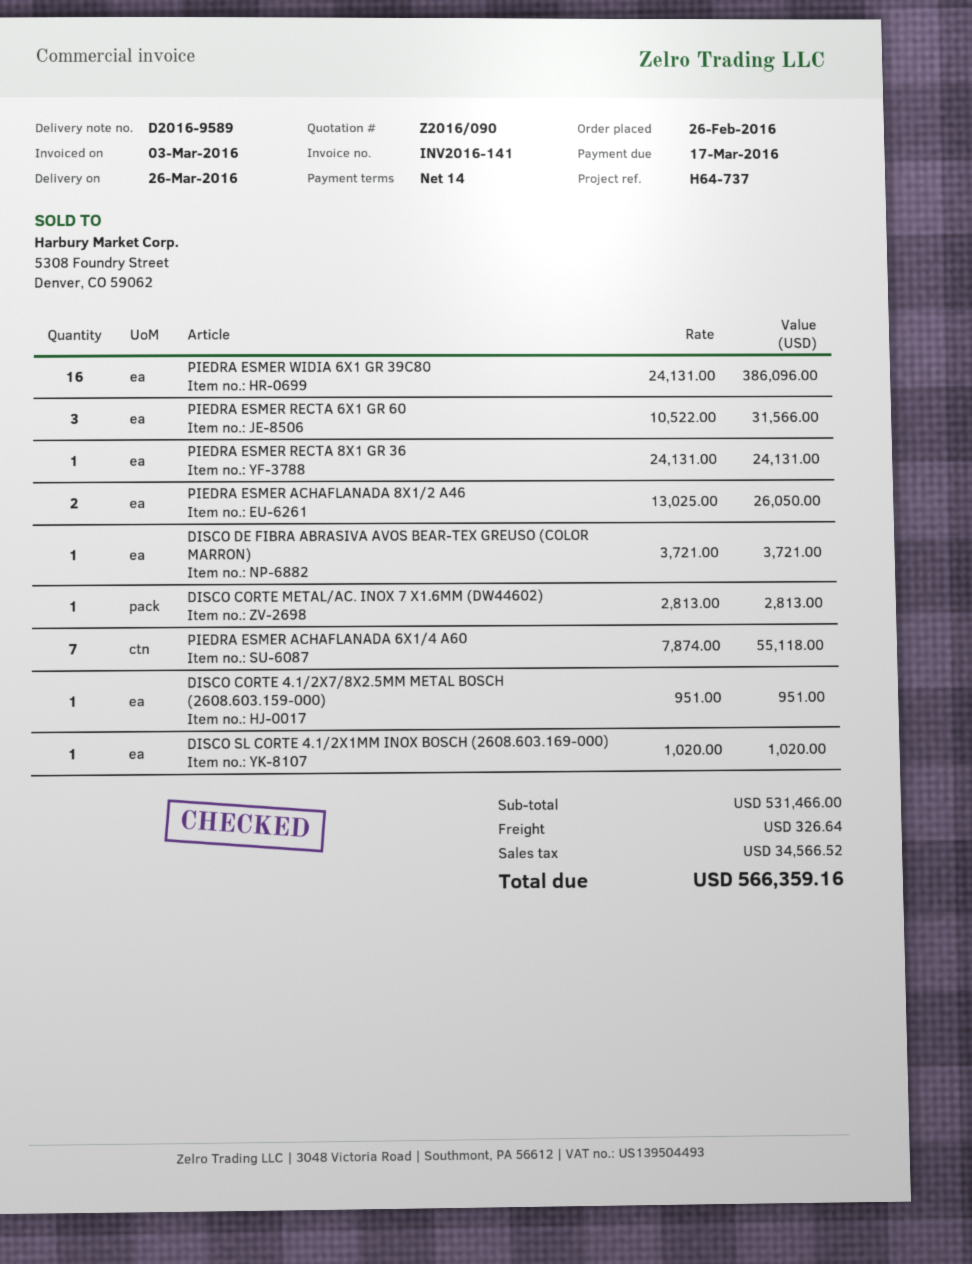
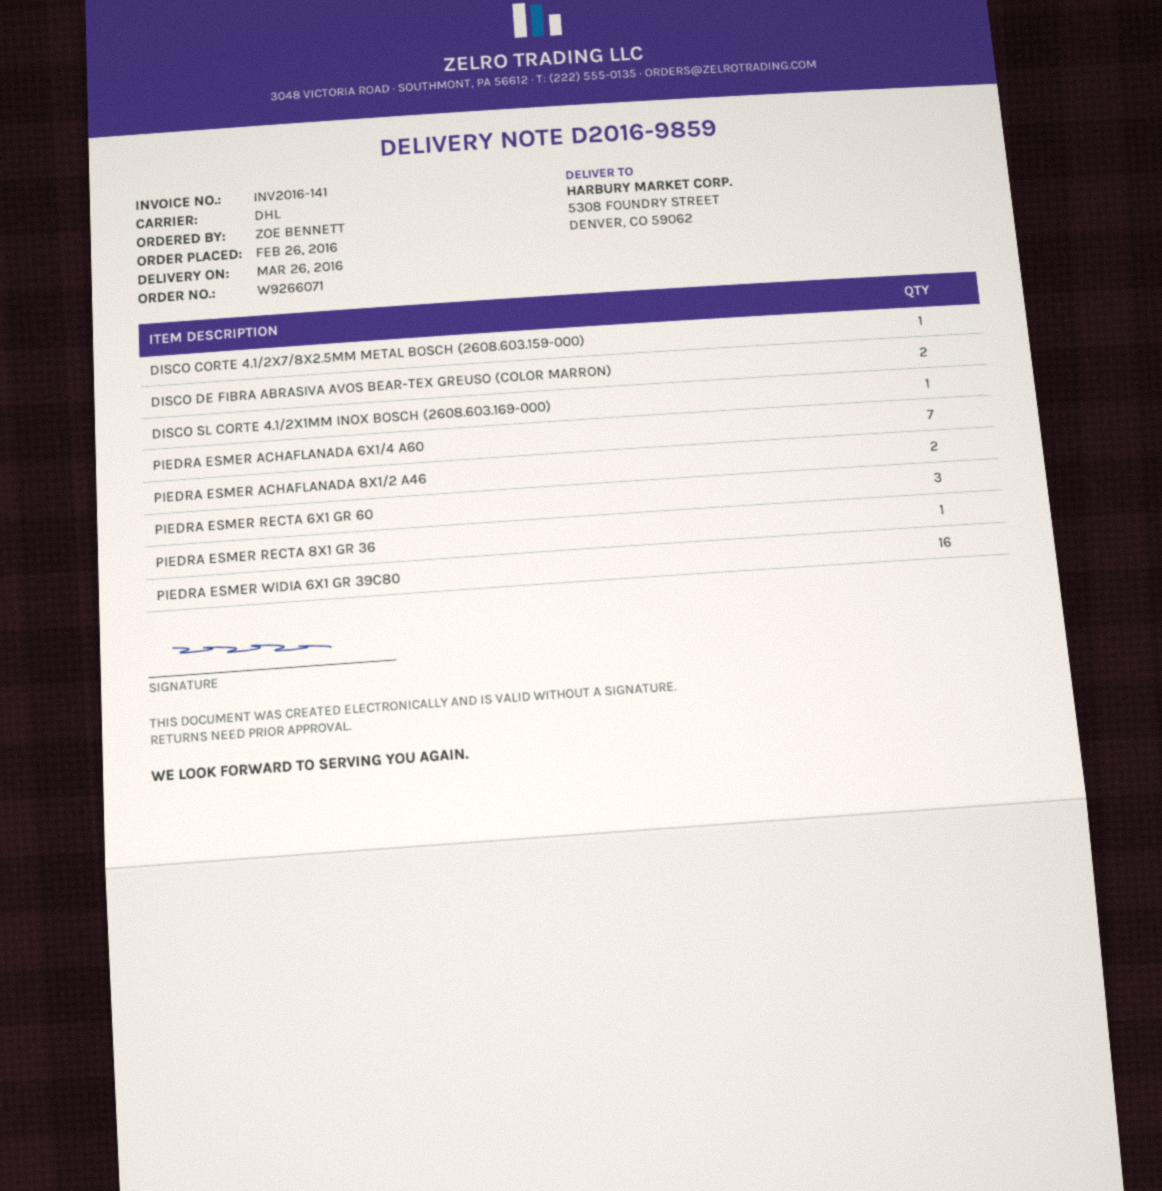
delivery note number: D2016-9589 -> D2016-9859
DISCO DE FIBRA ABRASIVA AVOS BEAR-TEX GREUSO (COLOR MARRON): 1 -> 2
DISCO CORTE METAL/AC. INOX 7 X1.6MM (DW44602): 1 -> none

